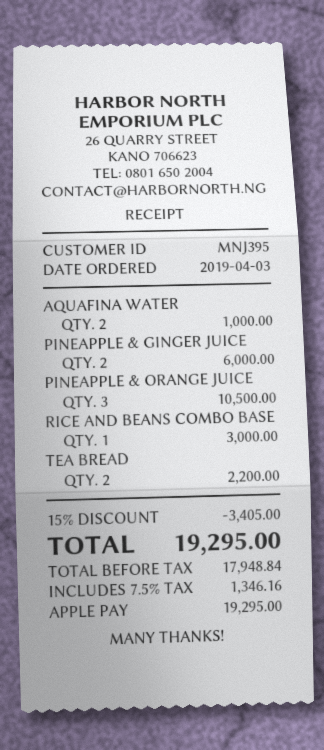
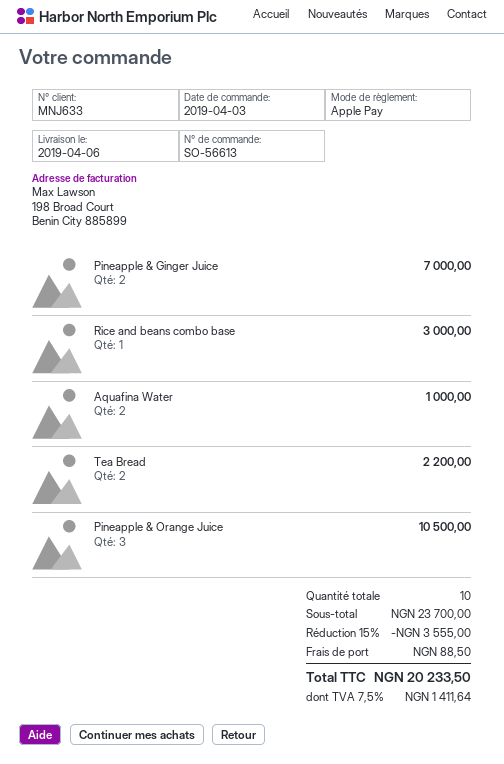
customer number: MNJ395 -> MNJ633
PINEAPPLE & GINGER JUICE: 2 for 6000.00 -> 2 for 7000.00
discount: 15% = 3405.00 -> 15% = 3555.00
shipping: none -> 88.50
tax: 7.5% = 1346.16 -> 7.5% = 1411.64
total: 19295.00 -> 20233.50

